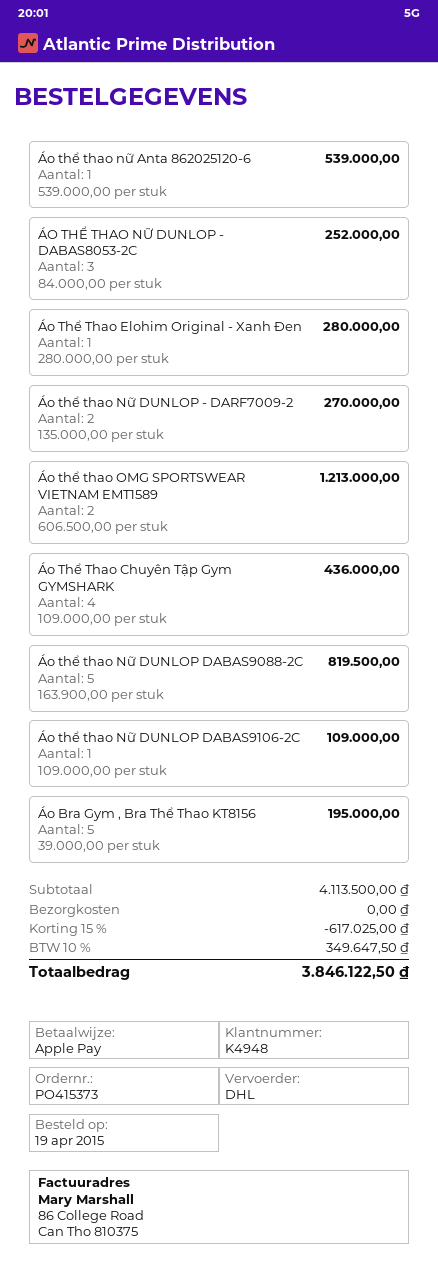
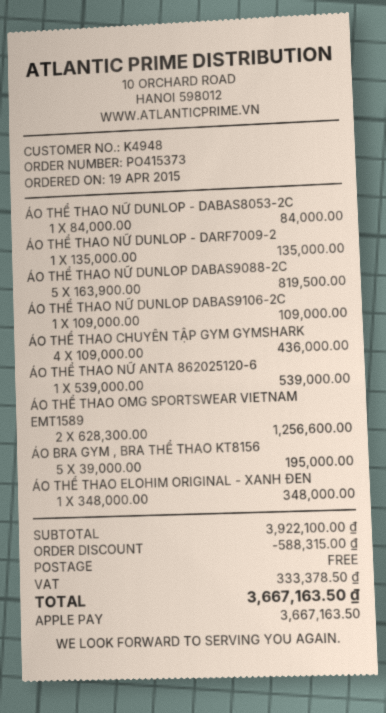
ÁO THỂ THAO NỮ DUNLOP - DABAS8053-2C: 3 x 84000.00 = 252000.00 -> 1 x 84000.00 = 84000.00
Áo Thể Thao Elohim Original - Xanh Đen: 1 x 280000.00 = 280000.00 -> 1 x 348000.00 = 348000.00
Áo thể thao Nữ DUNLOP - DARF7009-2: 2 x 135000.00 = 270000.00 -> 1 x 135000.00 = 135000.00
Áo thể thao OMG SPORTSWEAR VIETNAM EMT1589: 2 x 606500.00 = 1213000.00 -> 2 x 628300.00 = 1256600.00
subtotal: 4113500.00 -> 3922100.00
discount: 617025.00 -> 588315.00
tax: 349647.50 -> 333378.50
total: 3846122.50 -> 3667163.50

